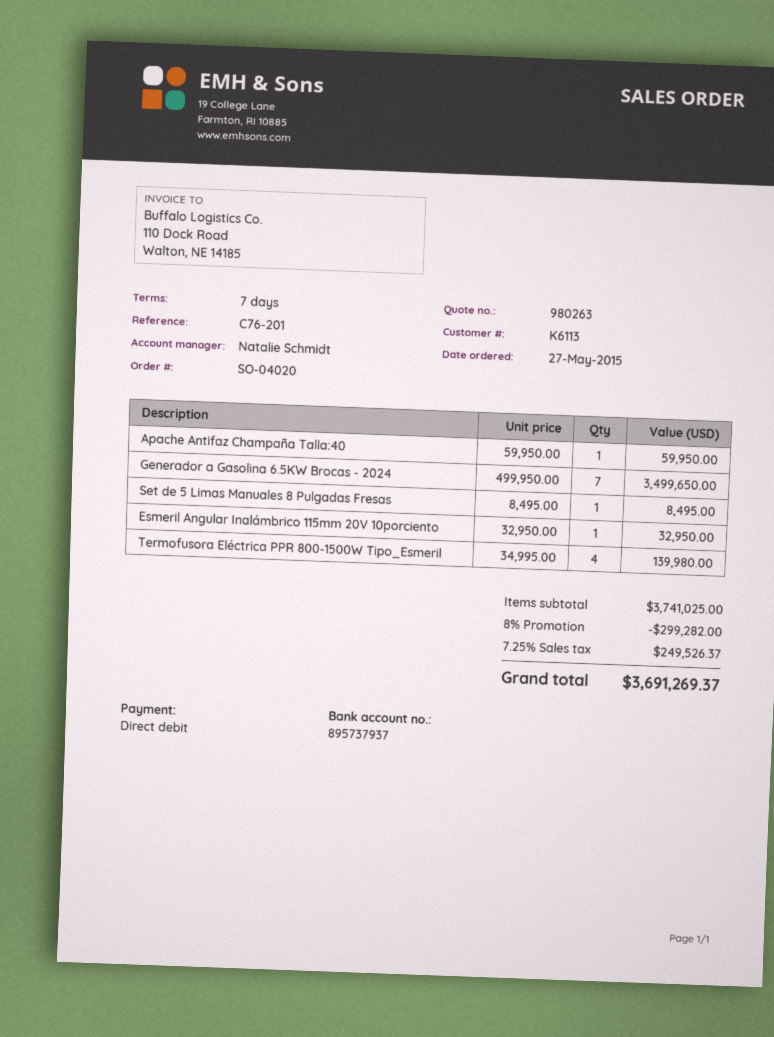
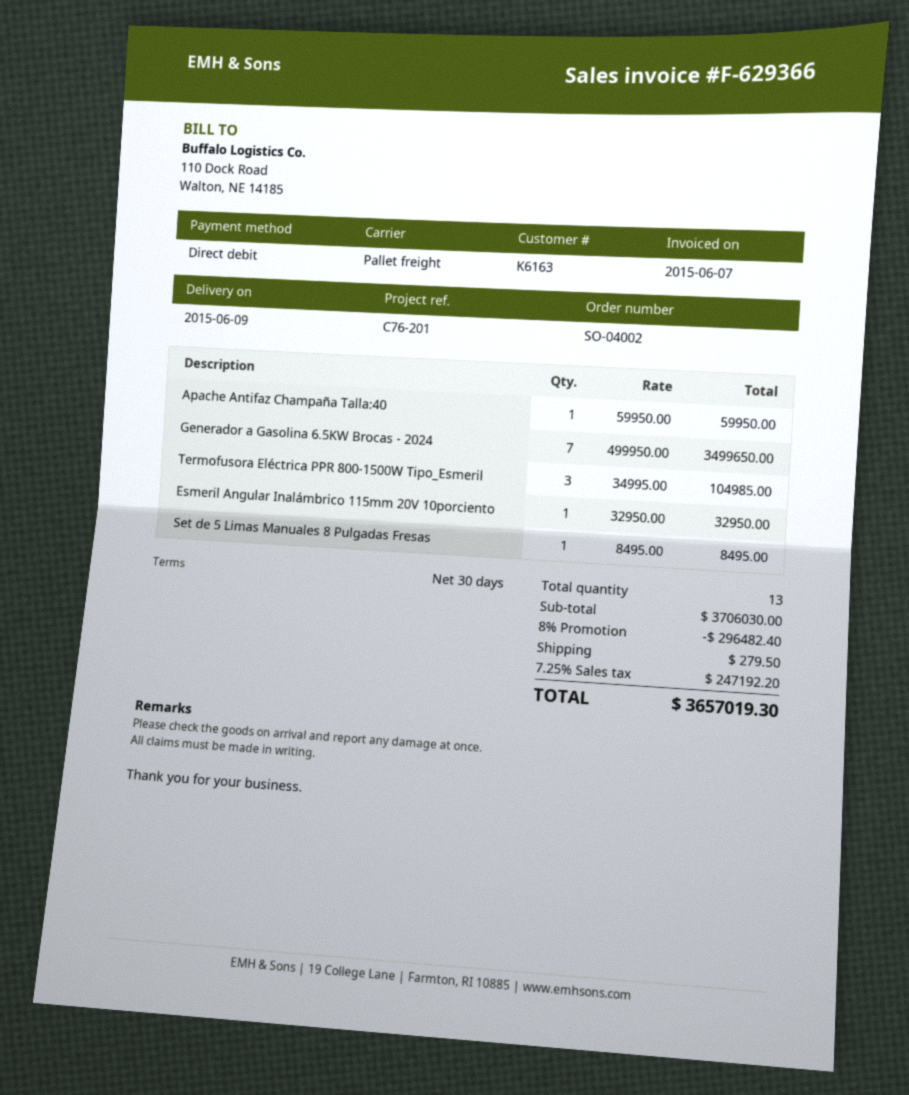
order number: SO-04020 -> SO-04002
payment terms: 7 days -> 30 days
customer number: K6113 -> K6163
Termofusora Eléctrica PPR 800-1500W Tipo_Esmeril: 4 x 34995.00 = 139980.00 -> 3 x 34995.00 = 104985.00
subtotal: 3741025.00 -> 3706030.00
discount: 8% = 299282.00 -> 8% = 296482.40
shipping: none -> 279.50
tax: 7.25% = 249526.37 -> 7.25% = 247192.20
total: 3691269.37 -> 3657019.30

